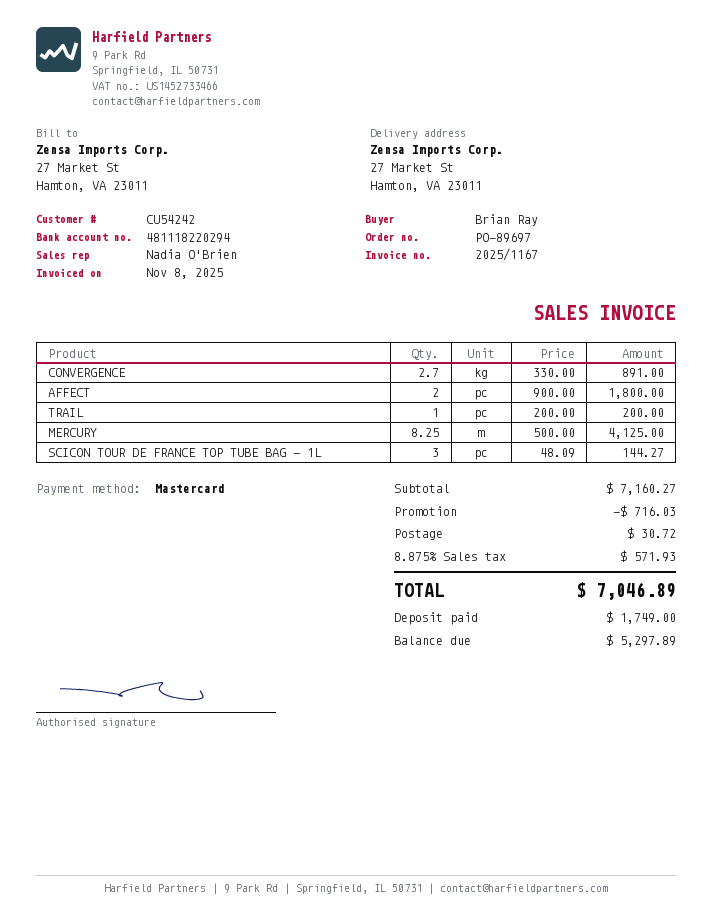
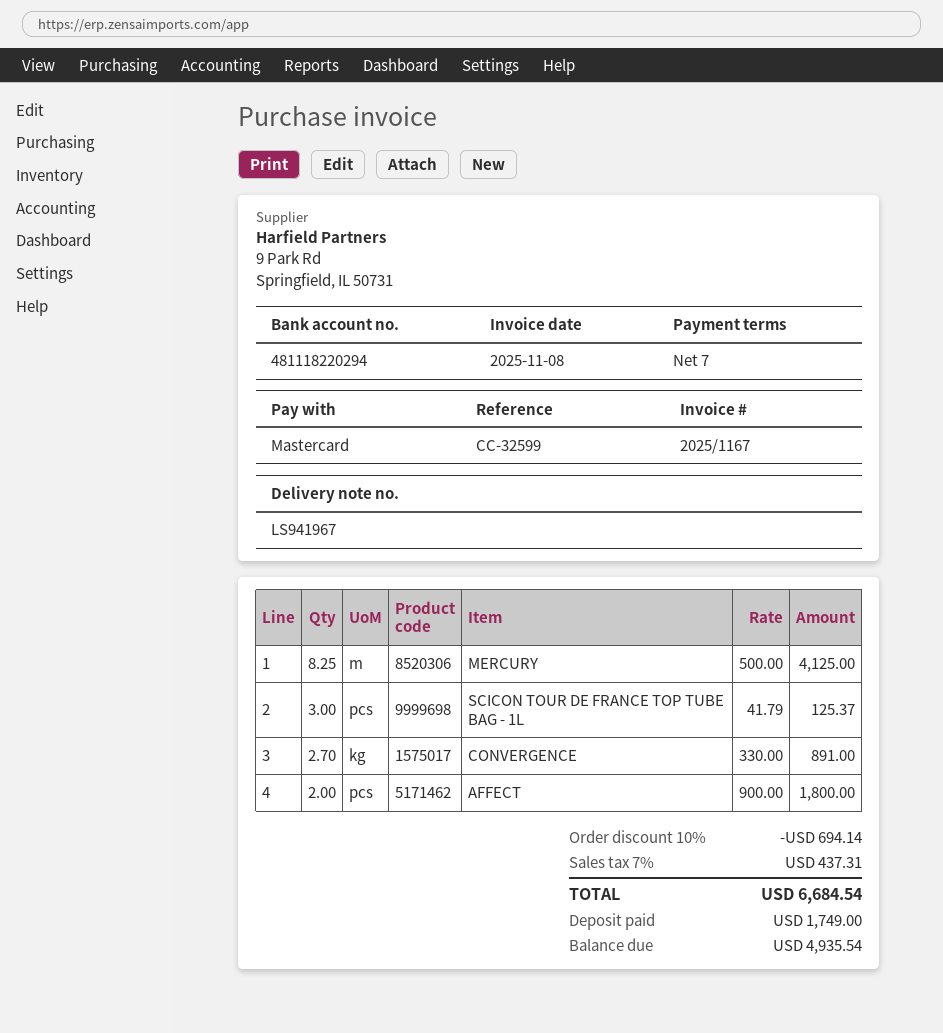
TRAIL: 1 x 200.00 = 200.00 -> none
SCICON TOUR DE FRANCE TOP TUBE BAG - 1L: 3 x 48.09 = 144.27 -> 3 x 41.79 = 125.37
discount: 716.03 -> 694.14
shipping: 30.72 -> none
tax: 8.875% = 571.93 -> 7% = 437.31
total: 7046.89 -> 6684.54
balance: 5297.89 -> 4935.54

